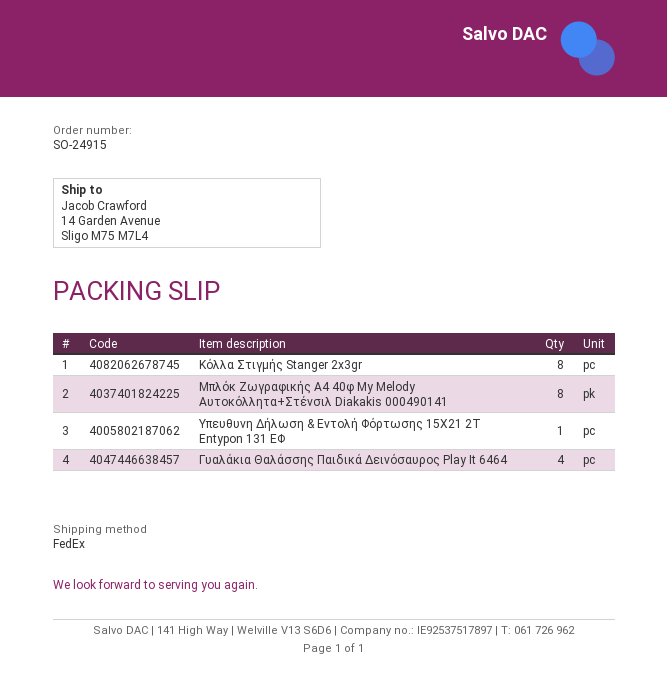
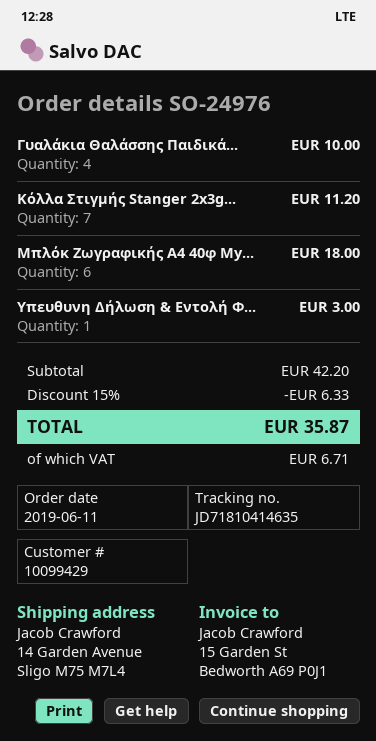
order number: SO-24915 -> SO-24976
Κόλλα Στιγμής Stanger 2x3gr: 8 -> 7
Μπλόκ Ζωγραφικής Α4 40φ My Melody Αυτοκόλλητα+Στένσιλ Diakakis 000490141: 8 -> 6

